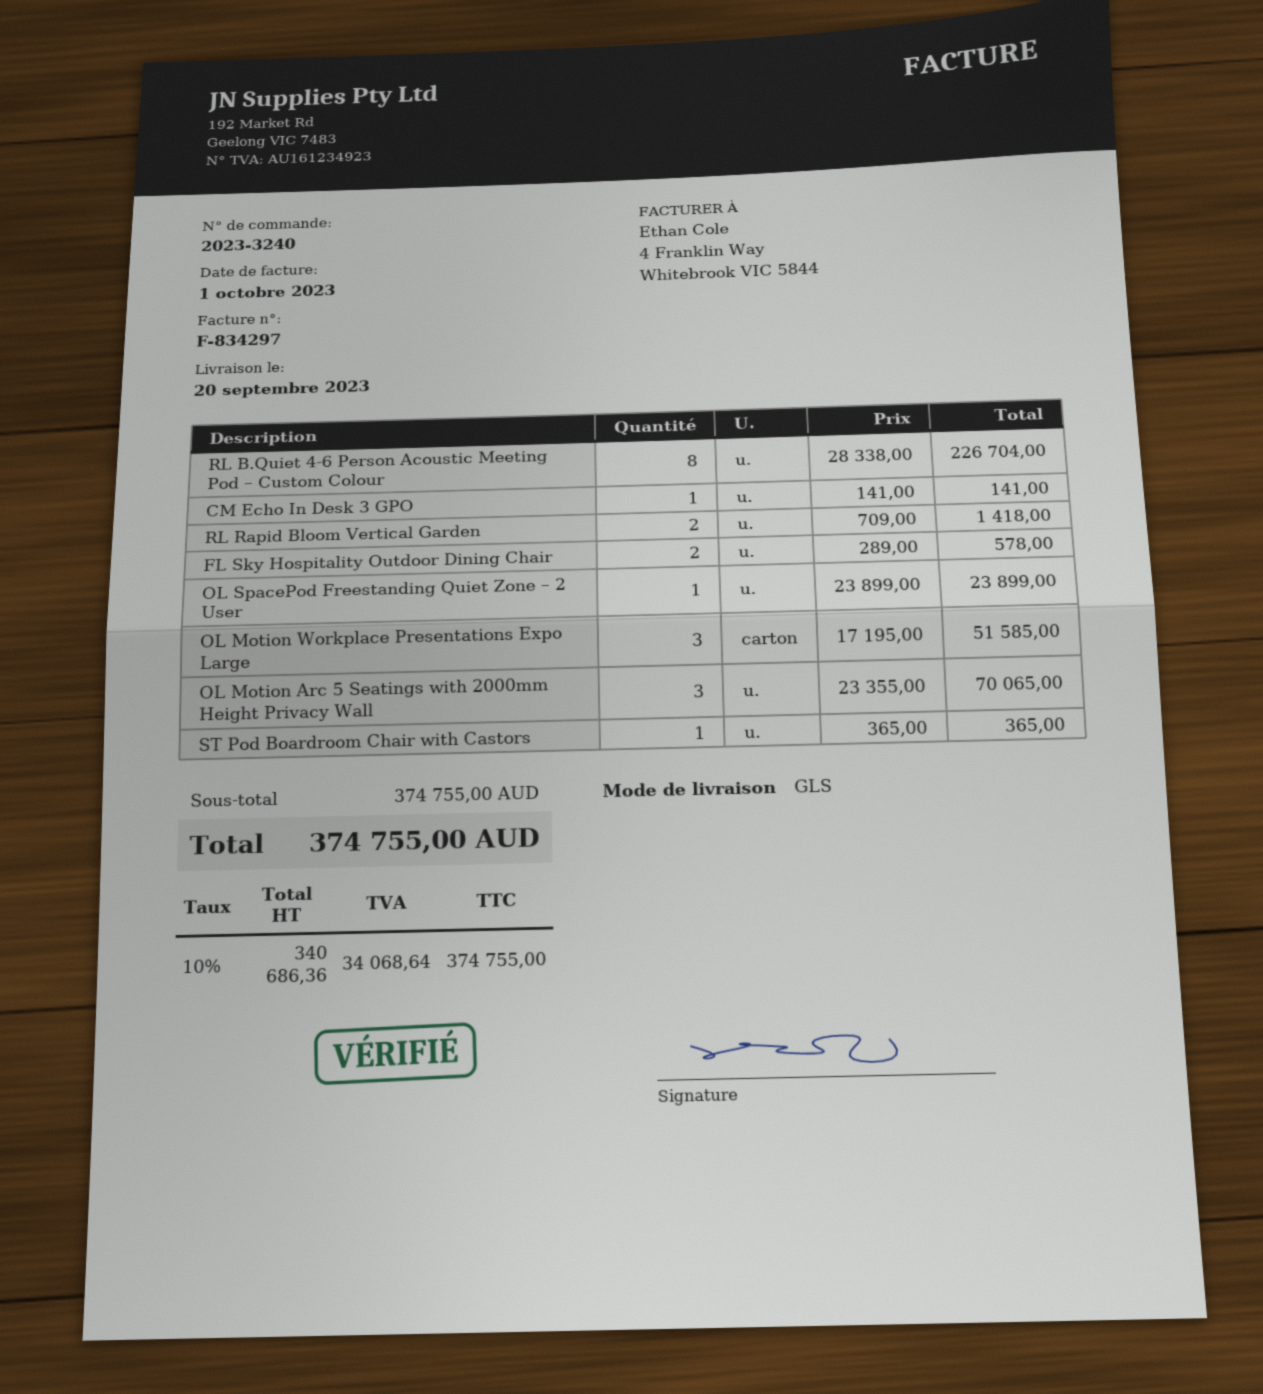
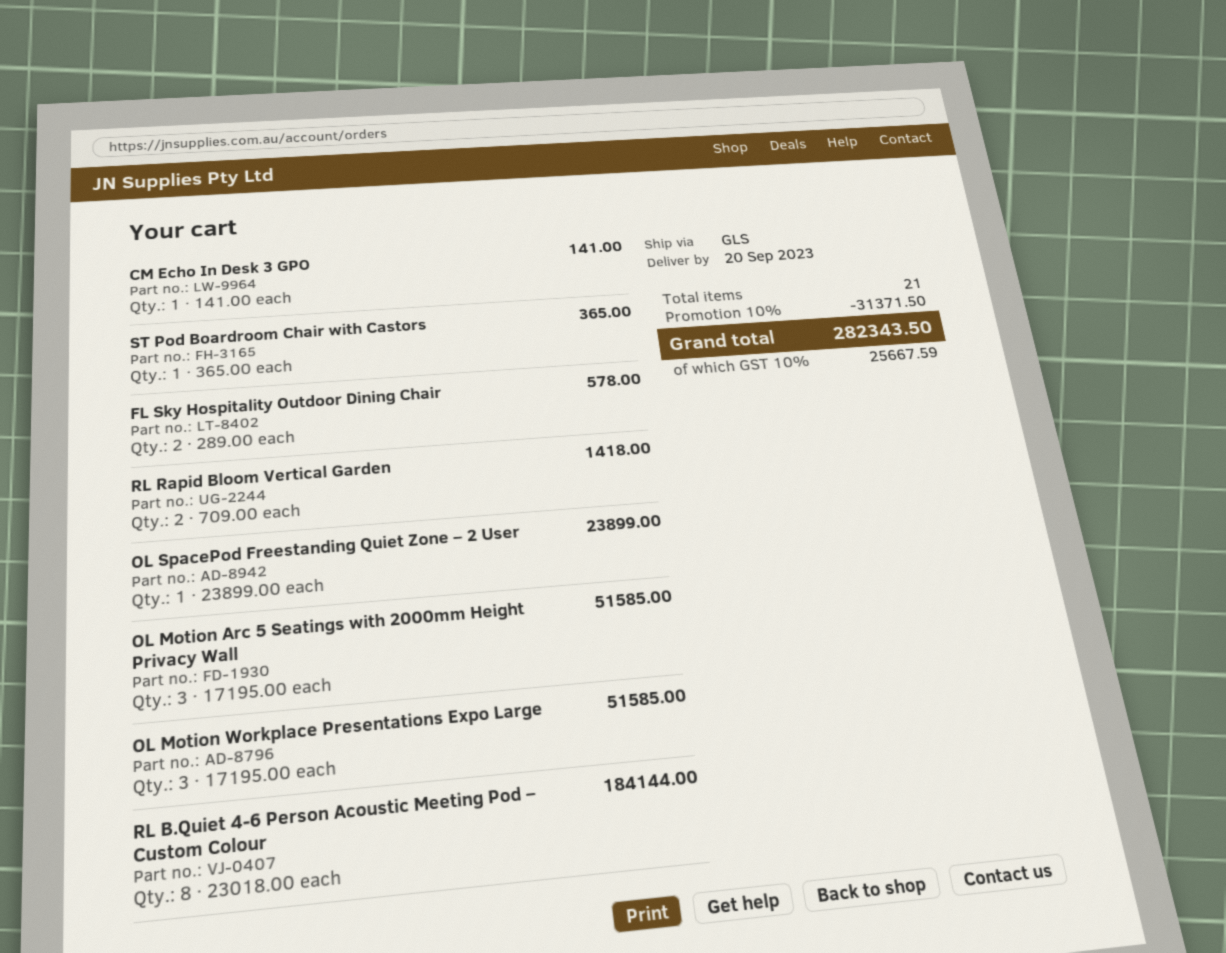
RL B.Quiet 4-6 Person Acoustic Meeting Pod – Custom Colour: 8 x 28338.00 = 226704.00 -> 8 x 23018.00 = 184144.00
OL Motion Arc 5 Seatings with 2000mm Height Privacy Wall: 3 x 23355.00 = 70065.00 -> 3 x 17195.00 = 51585.00
discount: none -> 10% = 31371.50
tax: 10% = 34068.64 -> 10% = 25667.59
total: 374755.00 -> 282343.50

